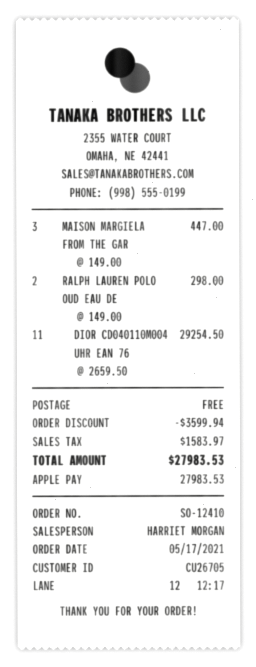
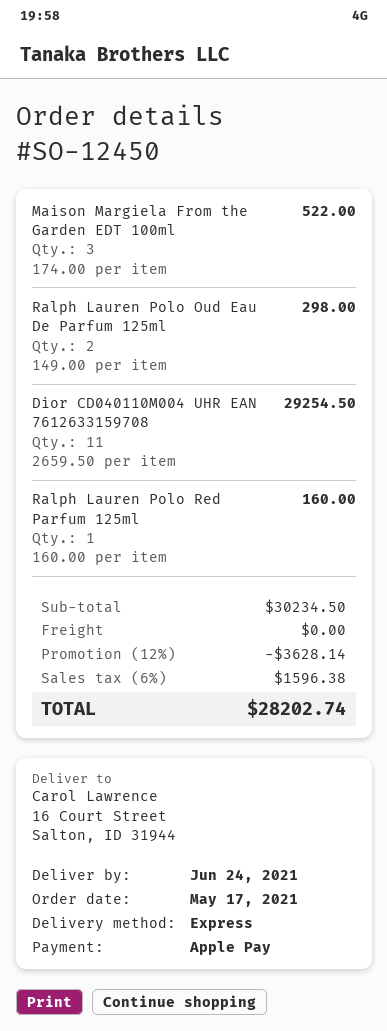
order number: SO-12410 -> SO-12450
MAISON MARGIELA FROM THE GAR: 3 x 149.00 = 447.00 -> 3 x 174.00 = 522.00
Ralph Lauren Polo Red Parfum 125ml: none -> 1 x 160.00 = 160.00
discount: 3599.94 -> 3628.14
tax: 1583.97 -> 1596.38
total: 27983.53 -> 28202.74

